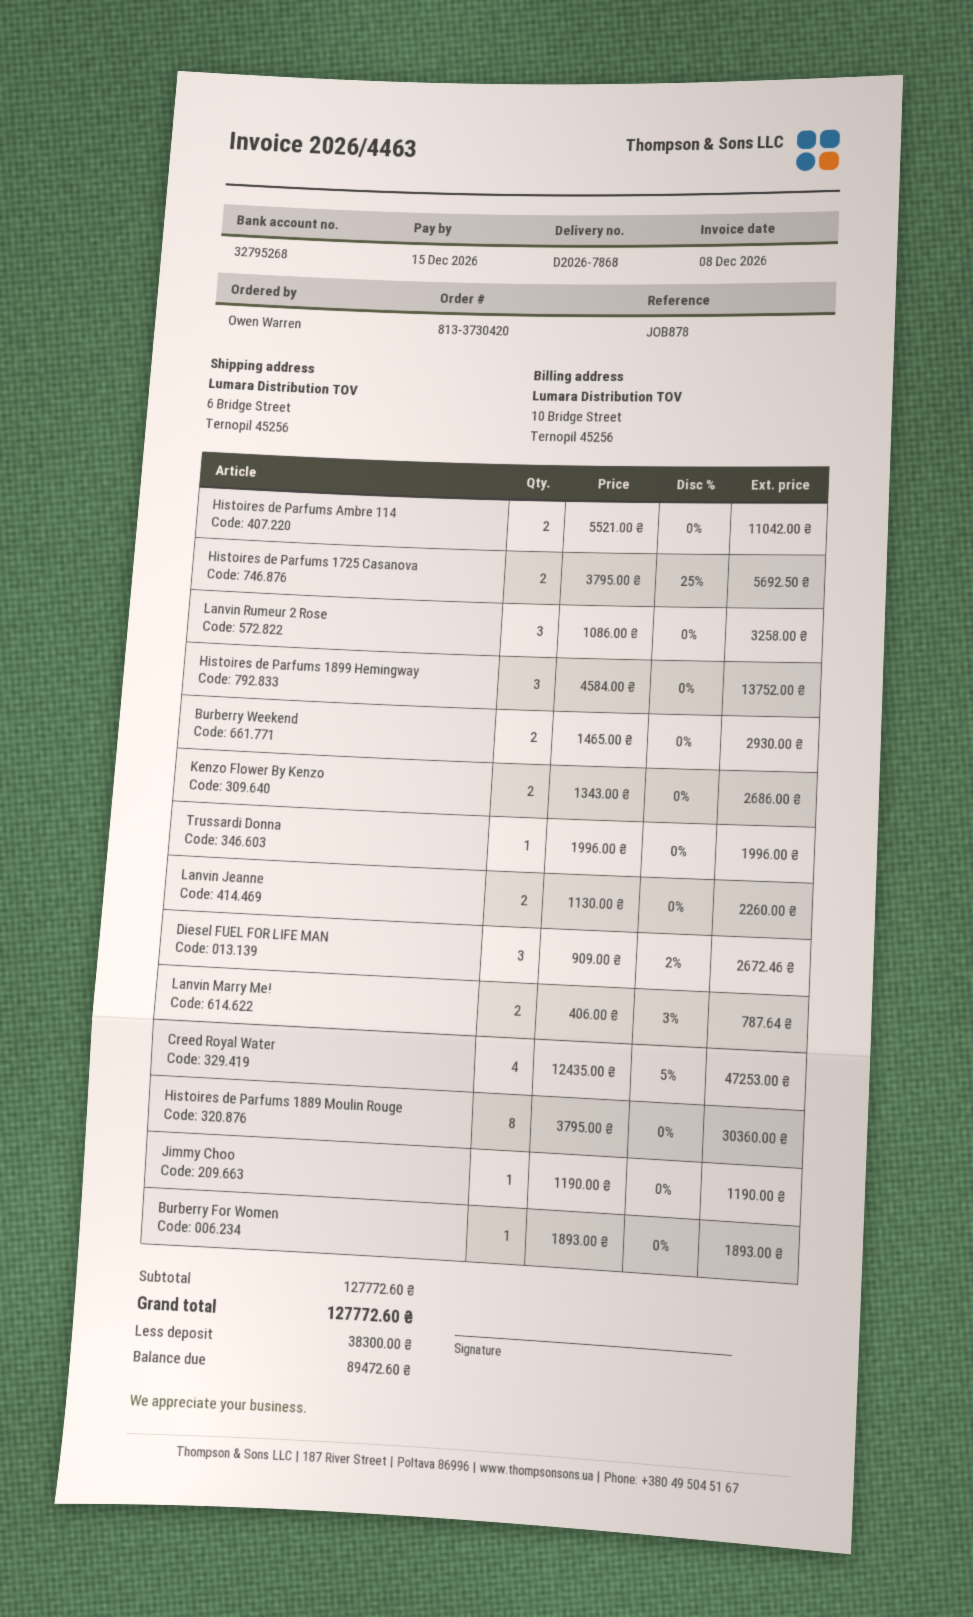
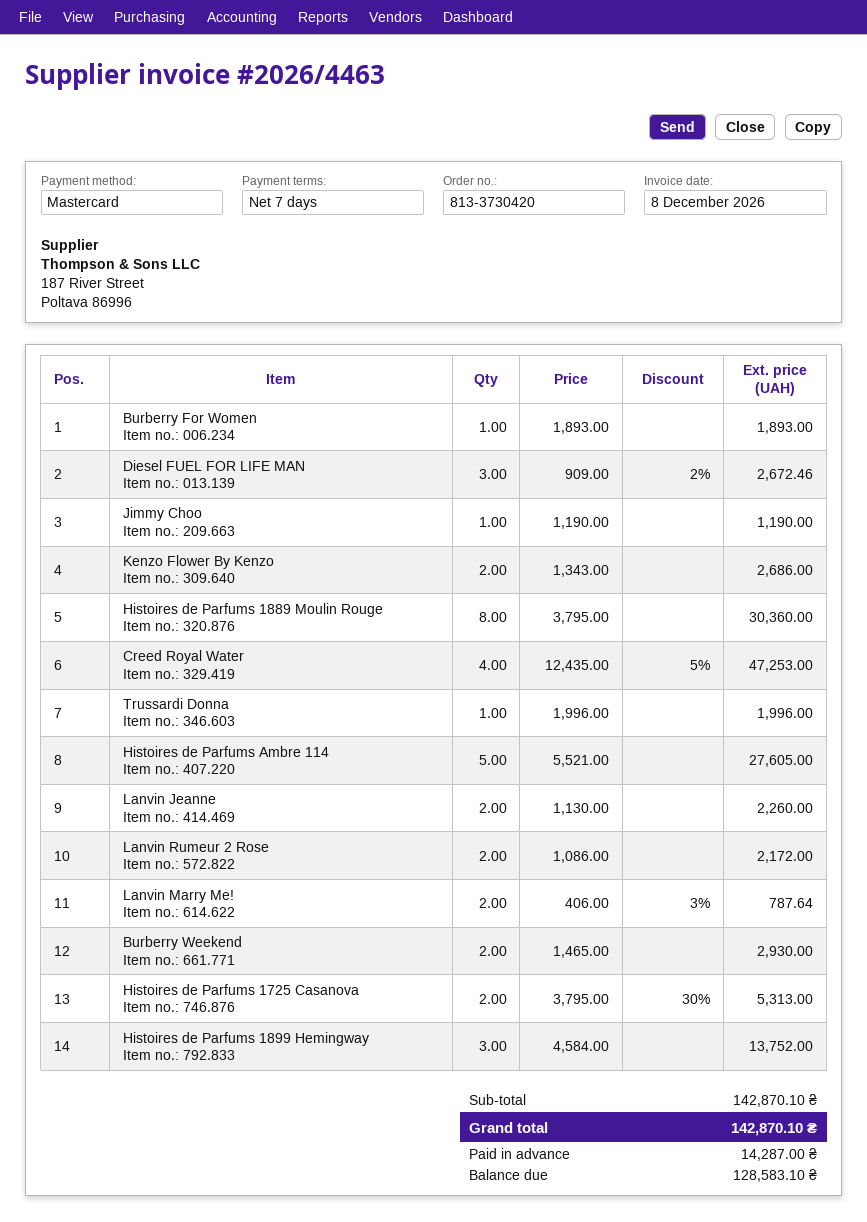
Histoires de Parfums Ambre 114: 2 x 5521.00 = 11042.00 -> 5 x 5521.00 = 27605.00
Histoires de Parfums 1725 Casanova: 2 x 3795.00 - 25% = 5692.50 -> 2 x 3795.00 - 30% = 5313.00
Lanvin Rumeur 2 Rose: 3 x 1086.00 = 3258.00 -> 2 x 1086.00 = 2172.00
subtotal: 127772.60 -> 142870.10
total: 127772.60 -> 142870.10
deposit: 38300.00 -> 14287.00
balance: 89472.60 -> 128583.10

